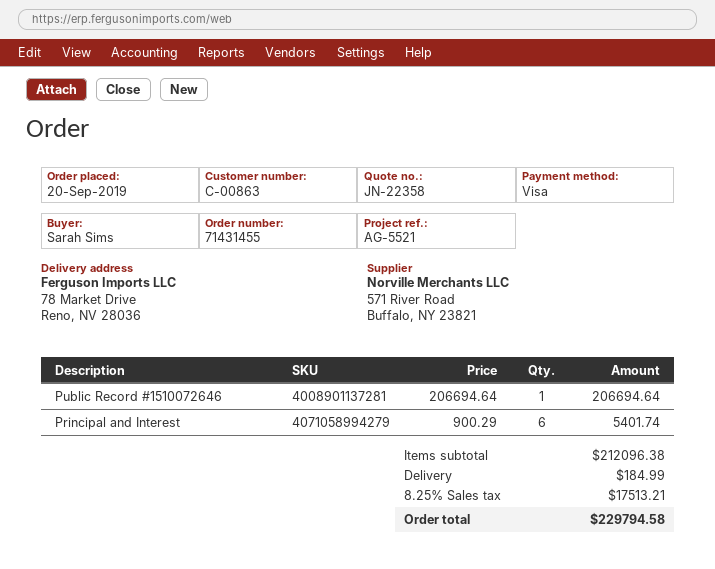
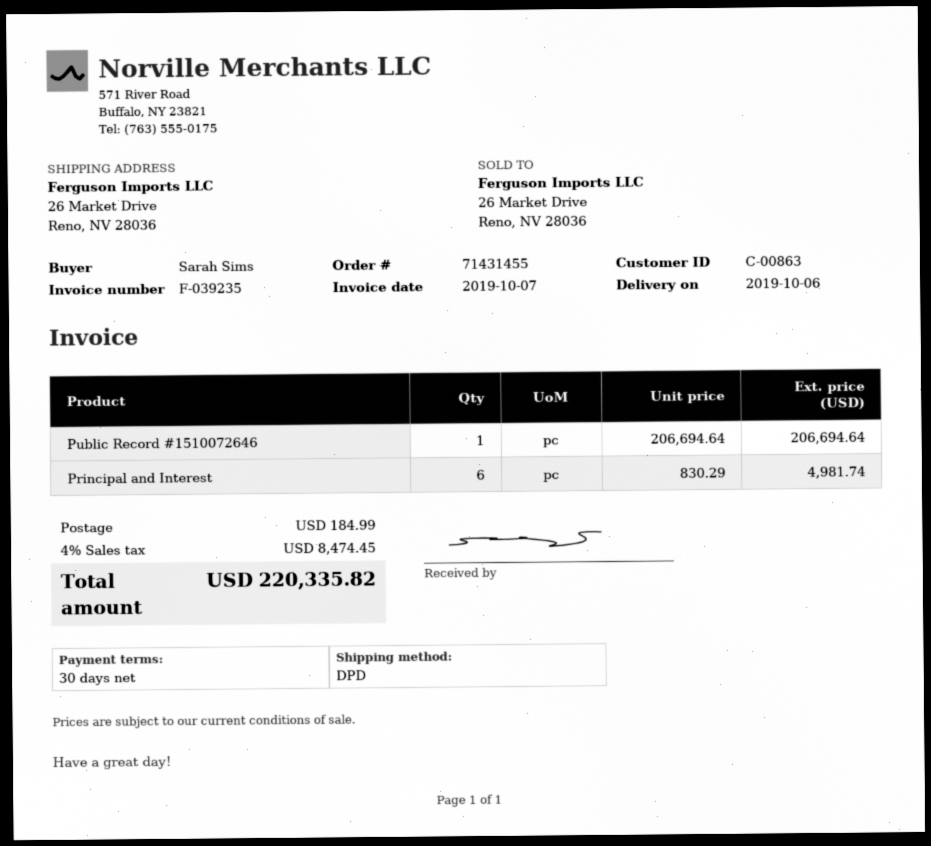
ship to: 78 Market Drive, Reno, NV 28036 -> 26 Market Drive, Reno, NV 28036
Principal and Interest: 6 x 900.29 = 5401.74 -> 6 x 830.29 = 4981.74
tax: 8.25% = 17513.21 -> 4% = 8474.45
total: 229794.58 -> 220335.82

